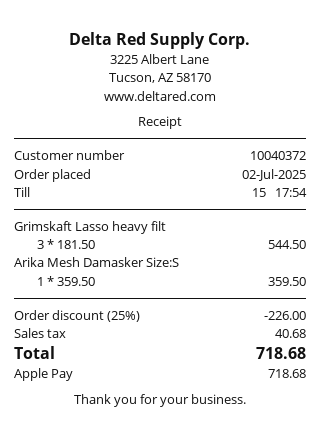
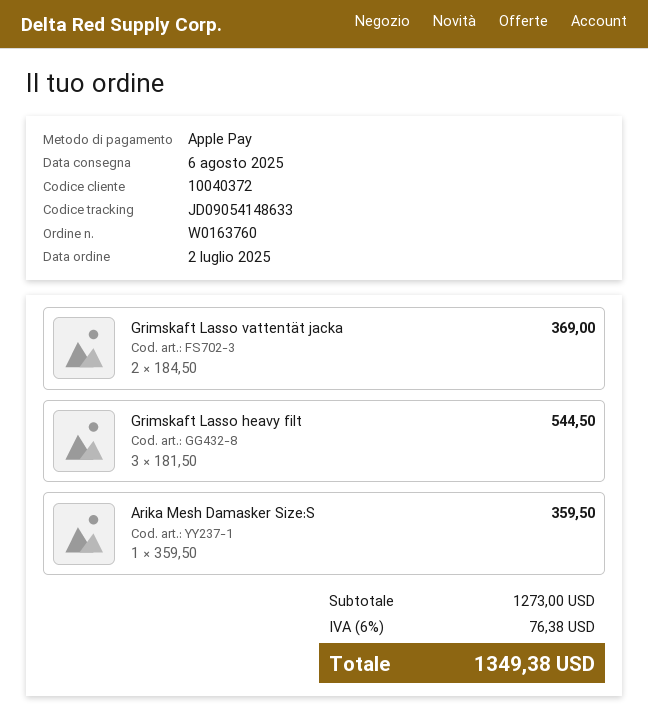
Grimskaft Lasso vattentät jacka: none -> 2 x 184.50 = 369.00
discount: 25% = 226.00 -> none
tax: 40.68 -> 76.38
total: 718.68 -> 1349.38

